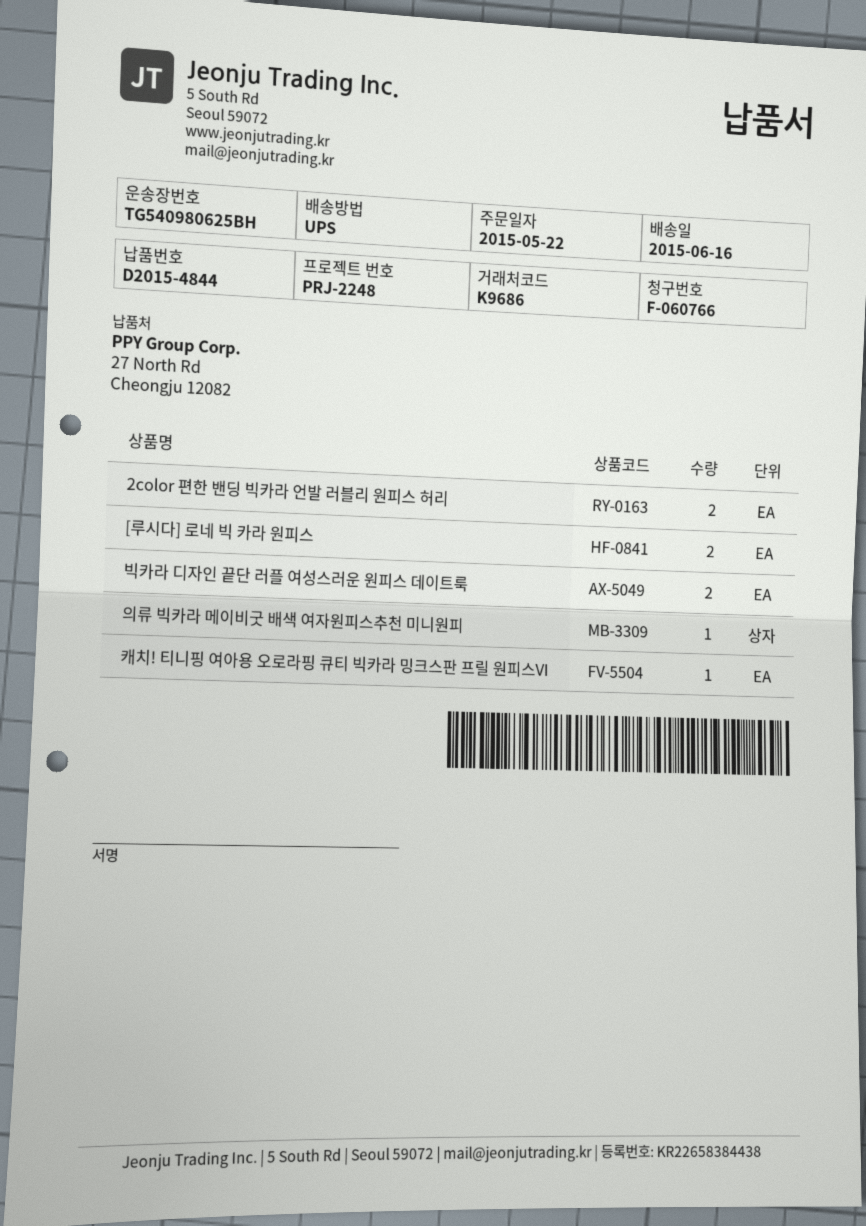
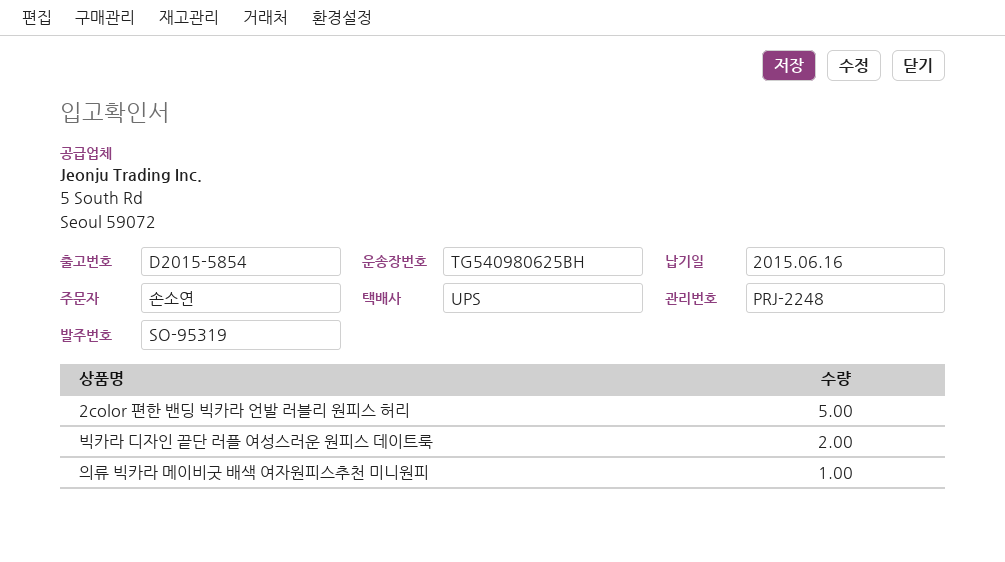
delivery note number: D2015-4844 -> D2015-5854
2color 편한 밴딩 빅카라 언발 러블리 원피스 허리: 2 -> 5
[루시다] 로네 빅 카라 원피스: 2 -> none
캐치! 티니핑 여아용 오로라핑 큐티 빅카라 밍크스판 프릴 원피스VI: 1 -> none

